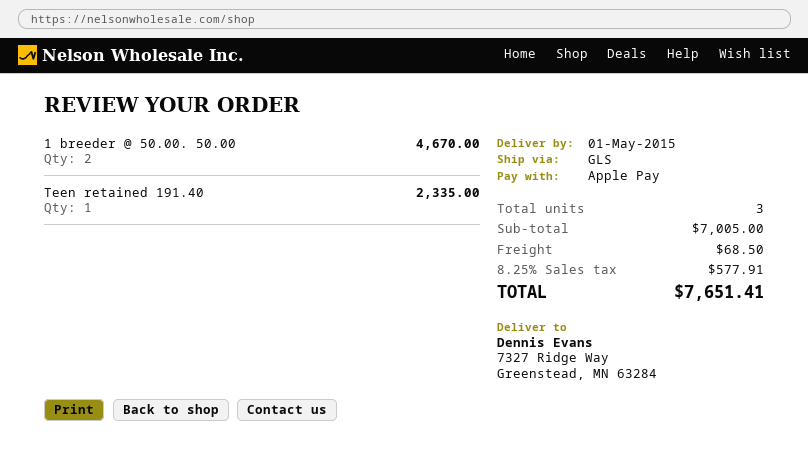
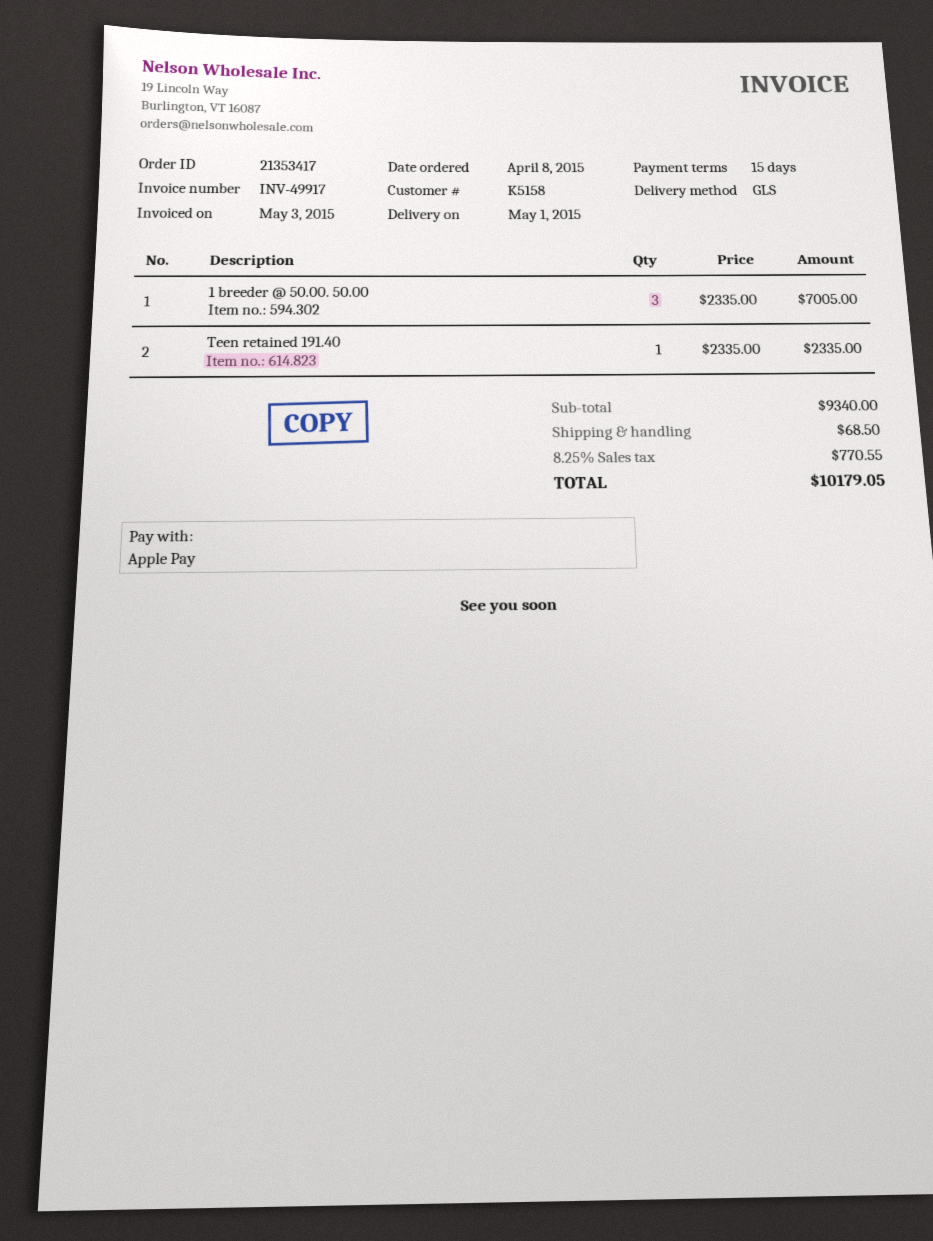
1 breeder @ 50.00. 50.00: 2 for 4670.00 -> 3 for 7005.00
subtotal: 7005.00 -> 9340.00
tax: 8.25% = 577.91 -> 8.25% = 770.55
total: 7651.41 -> 10179.05

